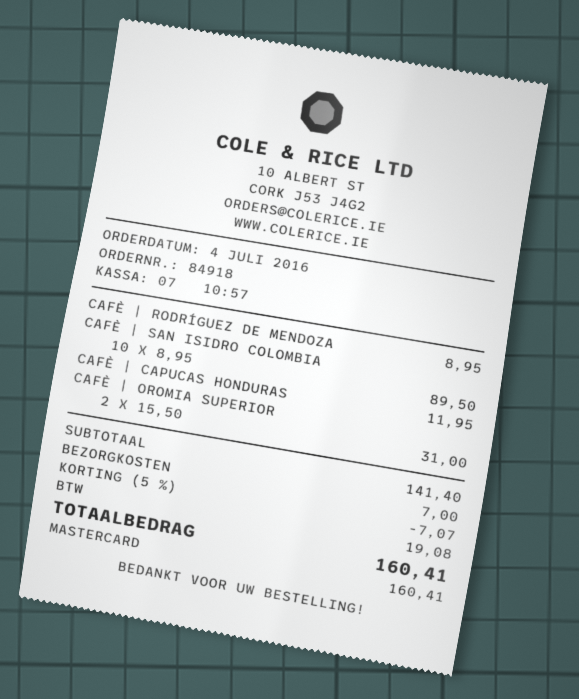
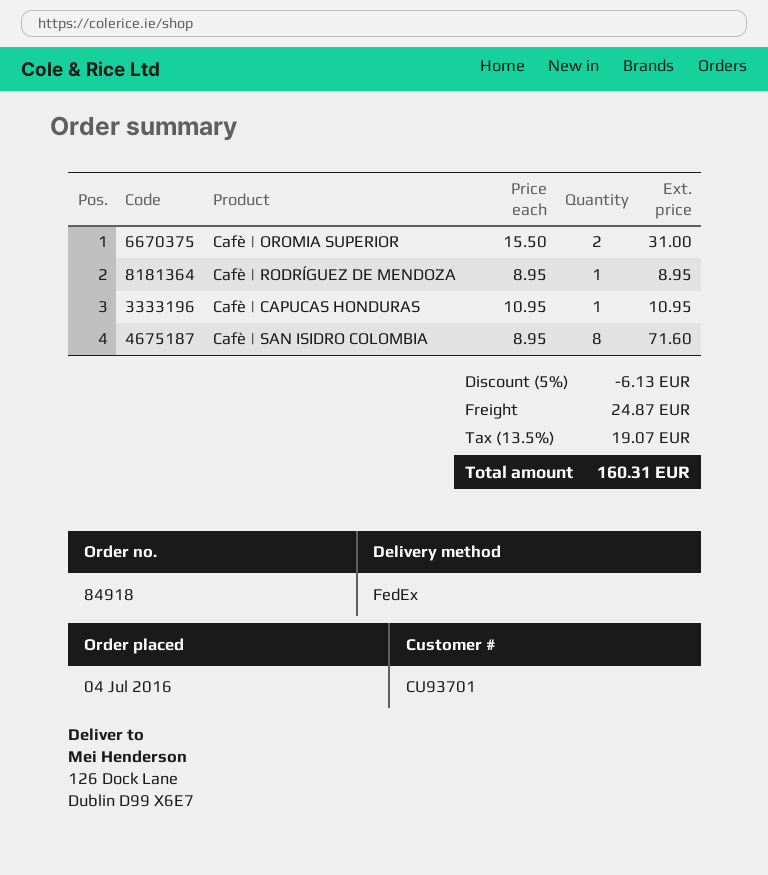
CAFÈ | SAN ISIDRO COLOMBIA: 10 x 8.95 = 89.50 -> 8 x 8.95 = 71.60
CAFÈ | CAPUCAS HONDURAS: 1 x 11.95 = 11.95 -> 1 x 10.95 = 10.95
discount: 5% = 7.07 -> 5% = 6.13
shipping: 7.00 -> 24.87
tax: 19.08 -> 19.07
total: 160.41 -> 160.31

